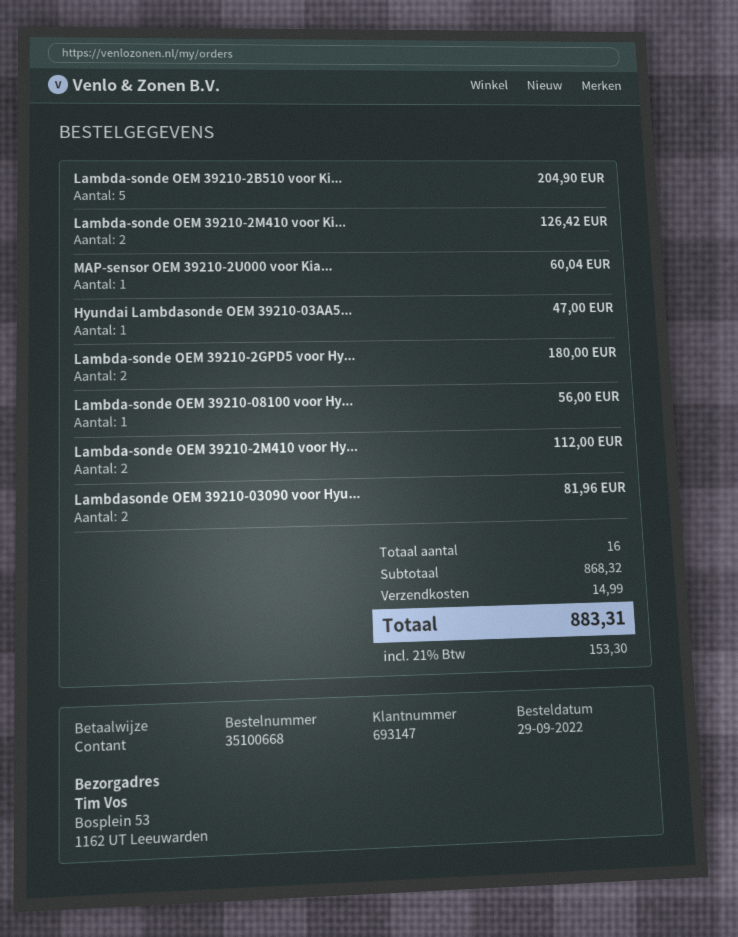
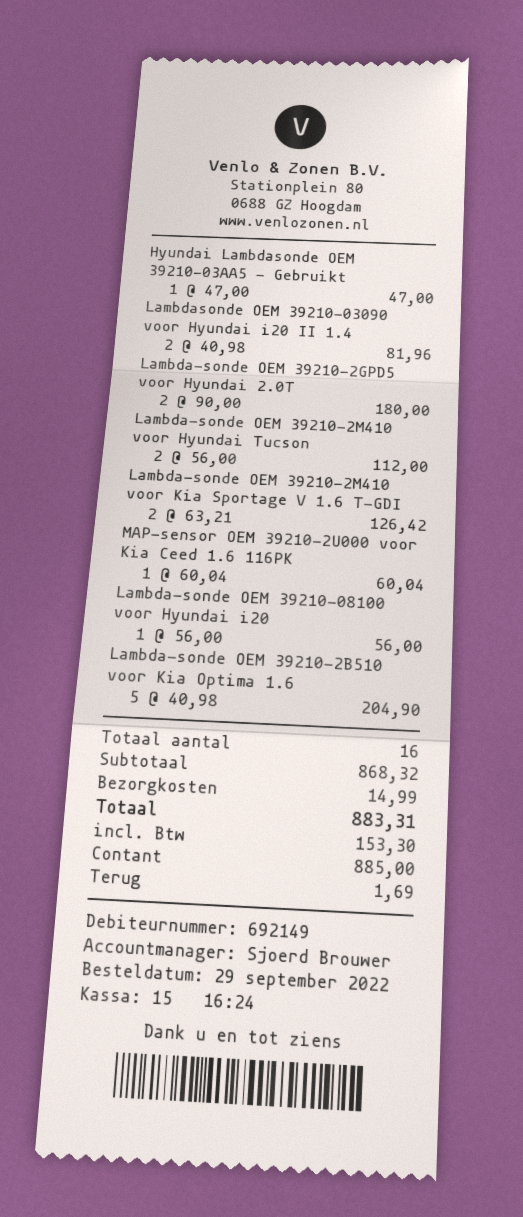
customer number: 693147 -> 692149

